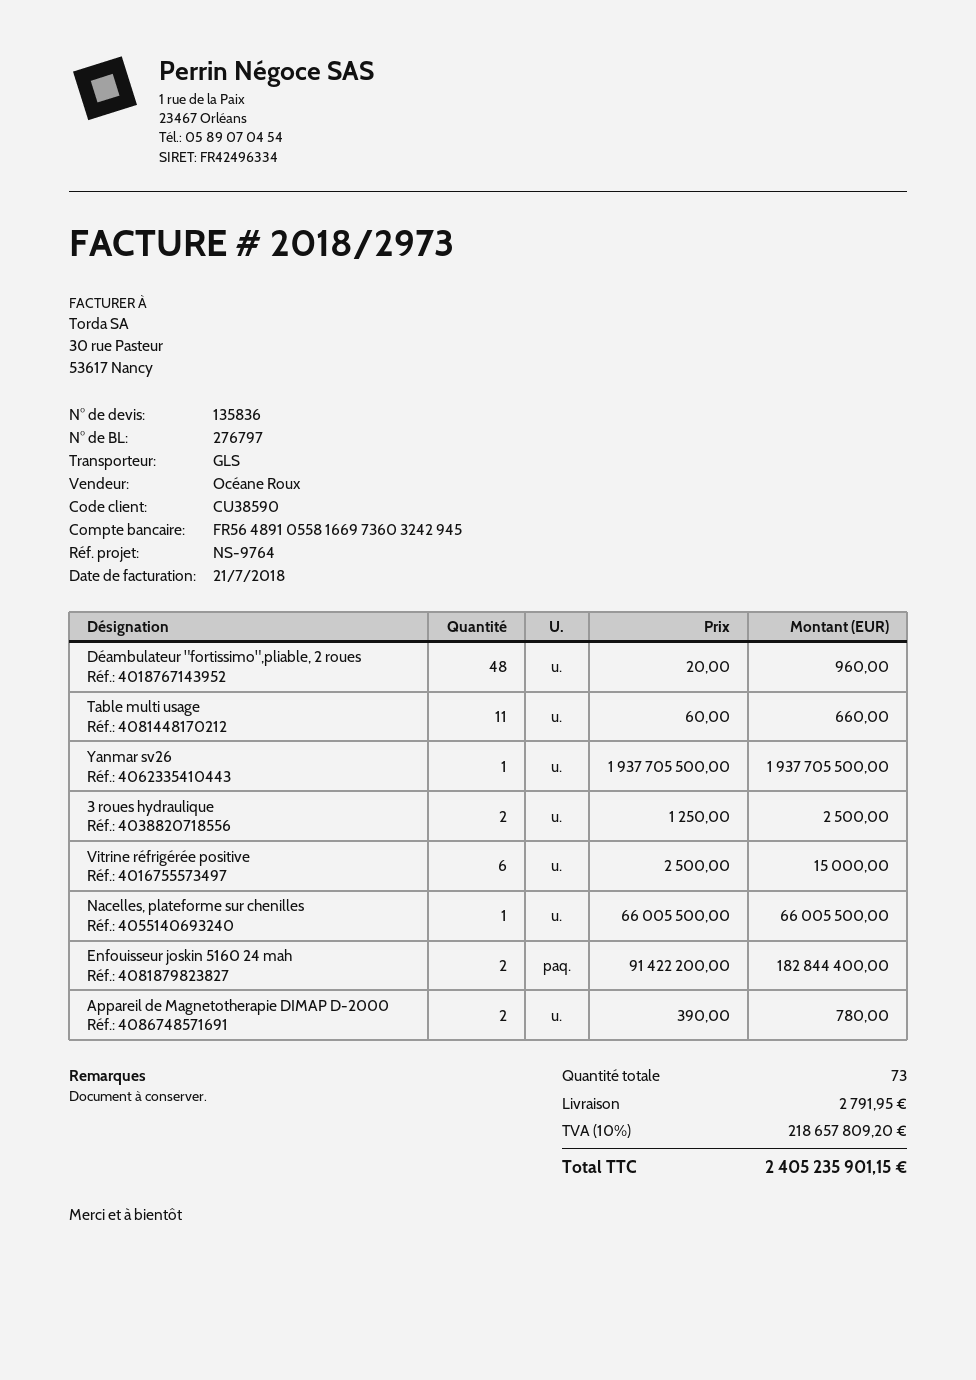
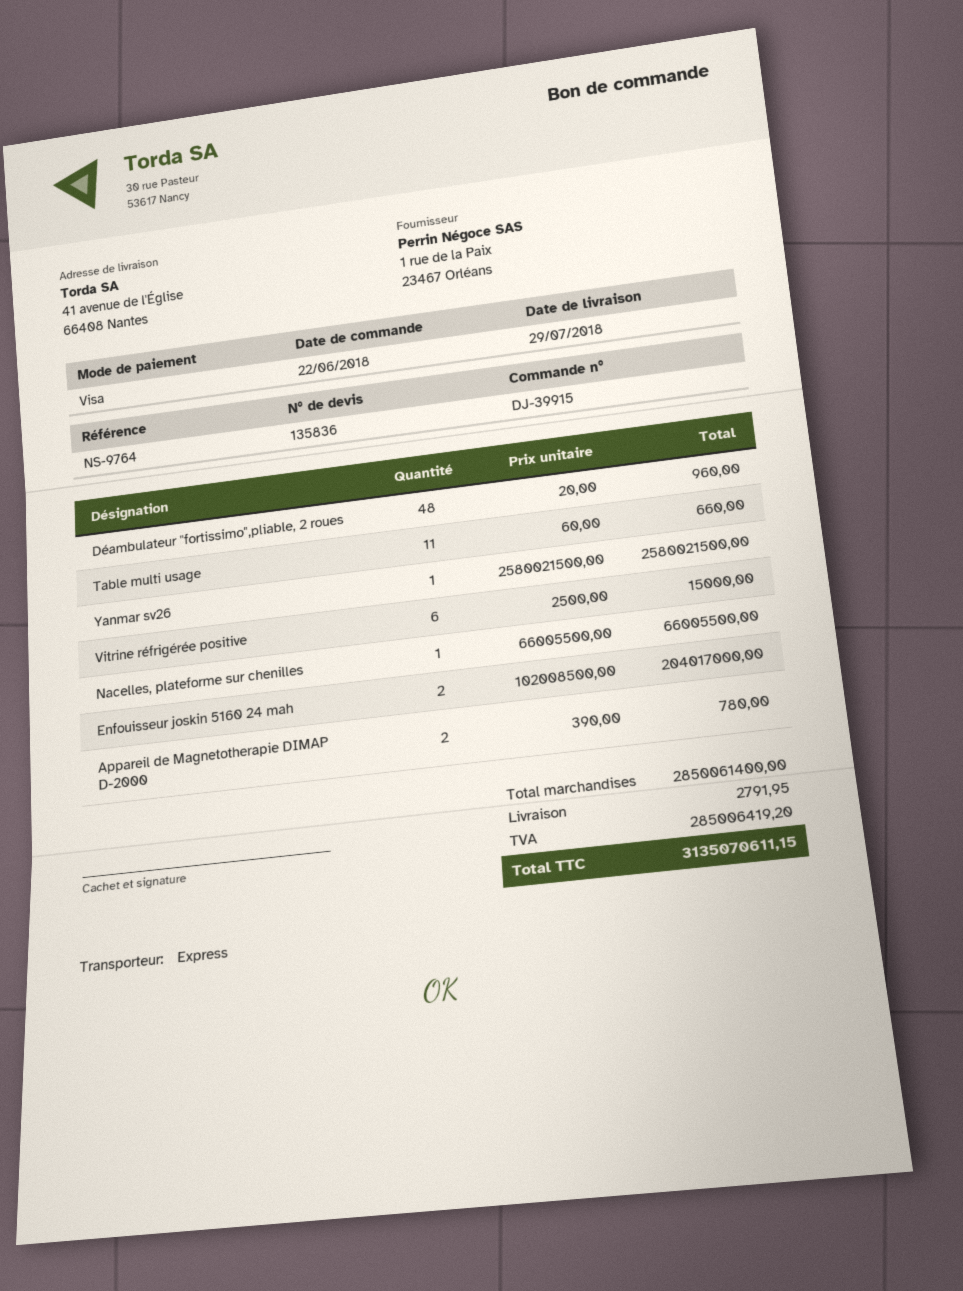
shipping method: GLS -> express
Yanmar sv26: 1 x 1937705500.00 = 1937705500.00 -> 1 x 2580021500.00 = 2580021500.00
3 roues hydraulique: 2 x 1250.00 = 2500.00 -> none
Enfouisseur joskin 5160 24 mah: 2 x 91422200.00 = 182844400.00 -> 2 x 102008500.00 = 204017000.00
tax: 218657809.20 -> 285006419.20
total: 2405235901.15 -> 3135070611.15

